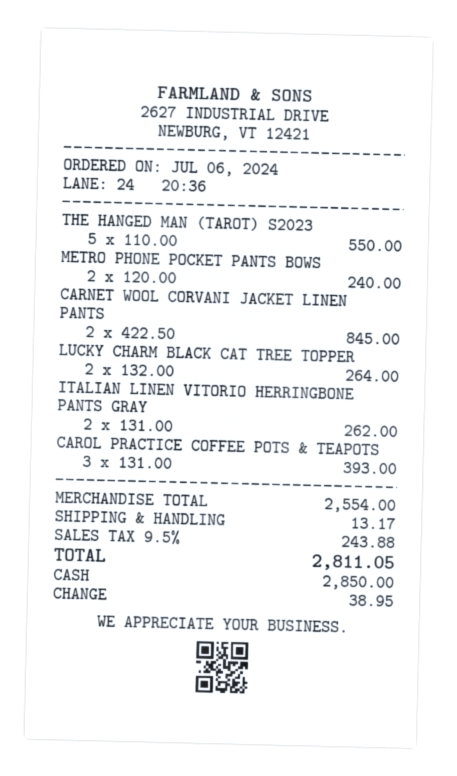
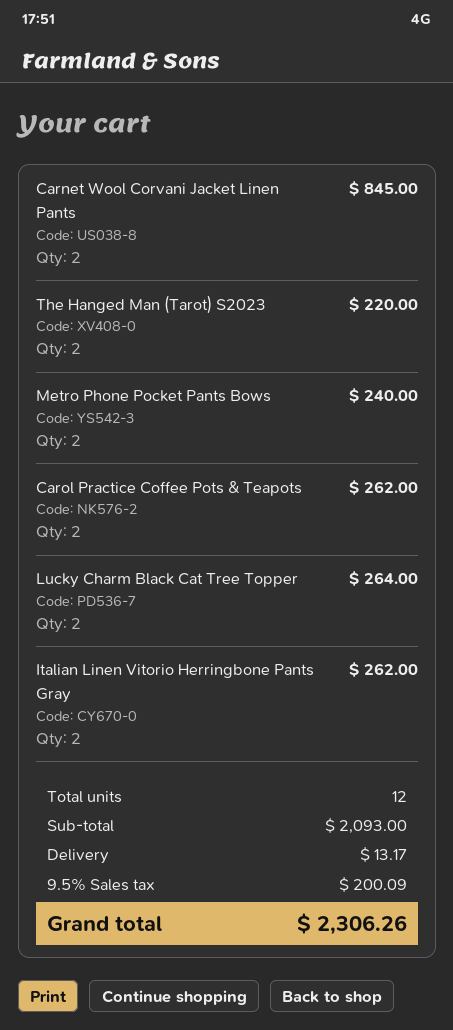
THE HANGED MAN (TAROT) S2023: 5 for 550.00 -> 2 for 220.00
CAROL PRACTICE COFFEE POTS & TEAPOTS: 3 for 393.00 -> 2 for 262.00
subtotal: 2554.00 -> 2093.00
tax: 9.5% = 243.88 -> 9.5% = 200.09
total: 2811.05 -> 2306.26

